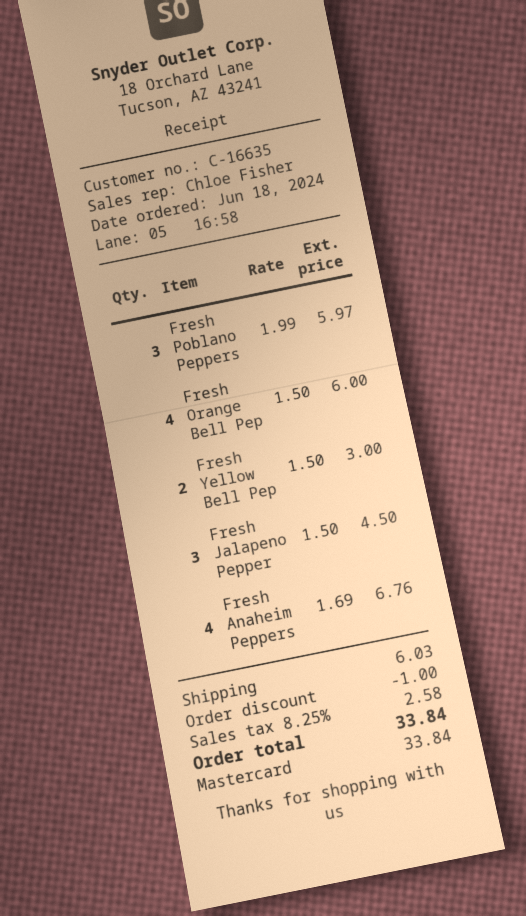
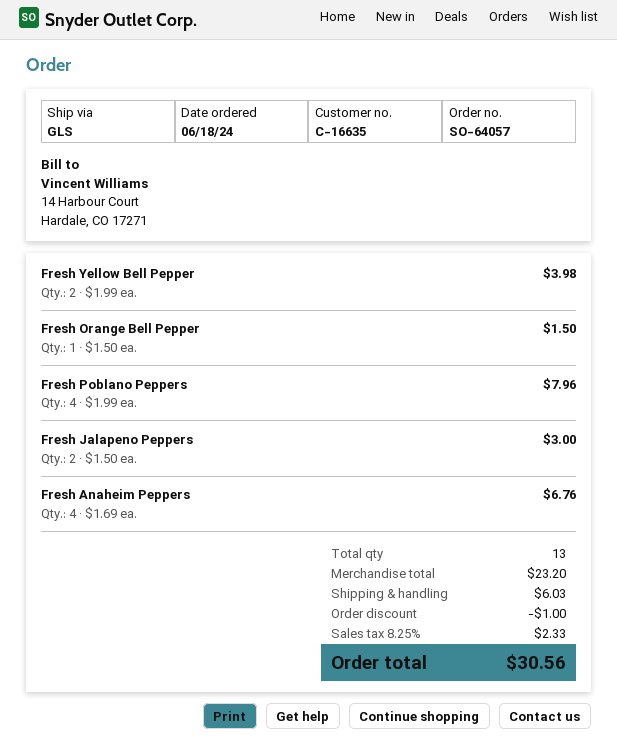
Fresh Poblano Peppers: 3 x 1.99 = 5.97 -> 4 x 1.99 = 7.96
Fresh Orange Bell Pep: 4 x 1.50 = 6.00 -> 1 x 1.50 = 1.50
Fresh Yellow Bell Pep: 2 x 1.50 = 3.00 -> 2 x 1.99 = 3.98
Fresh Jalapeno Pepper: 3 x 1.50 = 4.50 -> 2 x 1.50 = 3.00
tax: 8.25% = 2.58 -> 8.25% = 2.33
total: 33.84 -> 30.56

